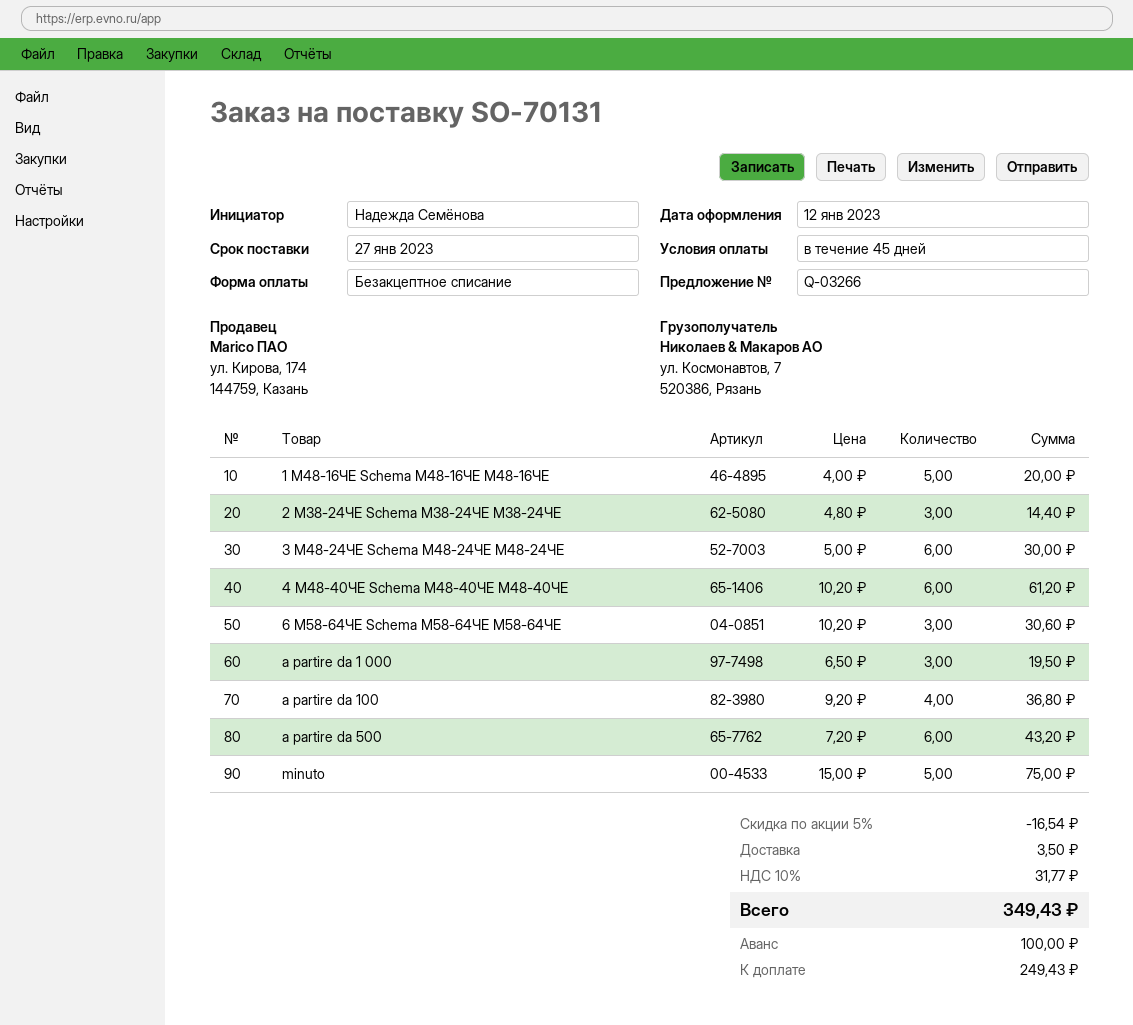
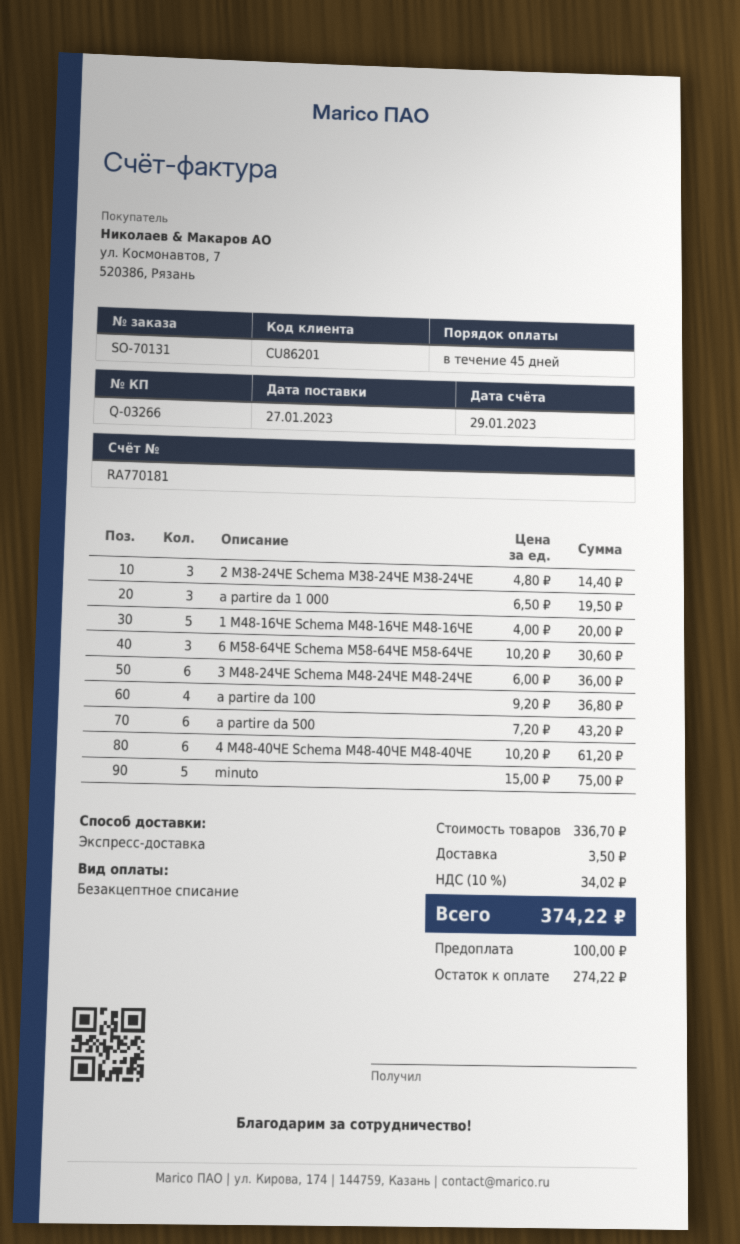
3 М48-24ЧЕ Schema М48-24ЧЕ М48-24ЧЕ: 6 x 5.00 = 30.00 -> 6 x 6.00 = 36.00
discount: 5% = 16.54 -> none
tax: 10% = 31.77 -> 10% = 34.02
total: 349.43 -> 374.22
balance: 249.43 -> 274.22

